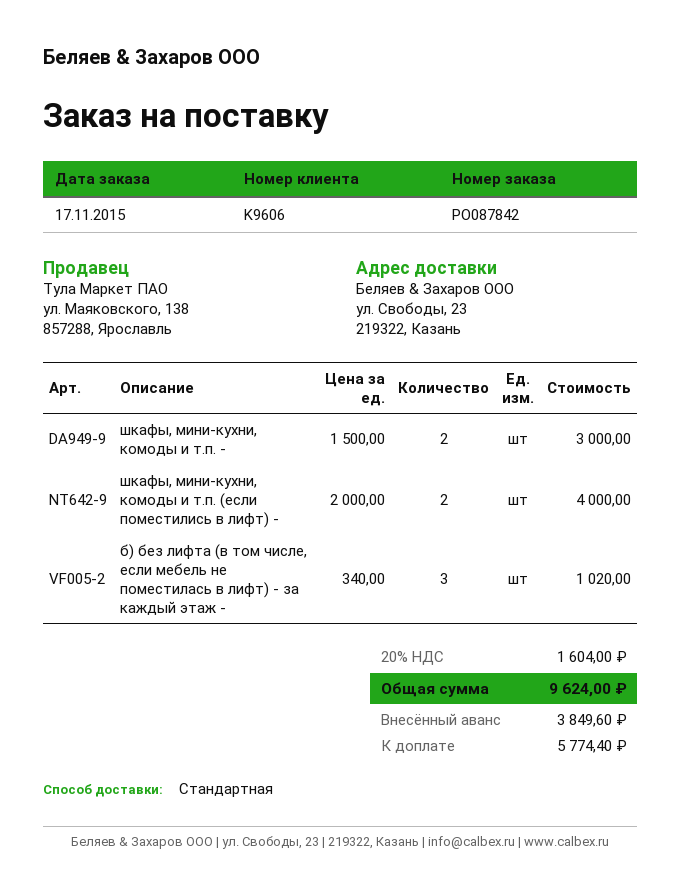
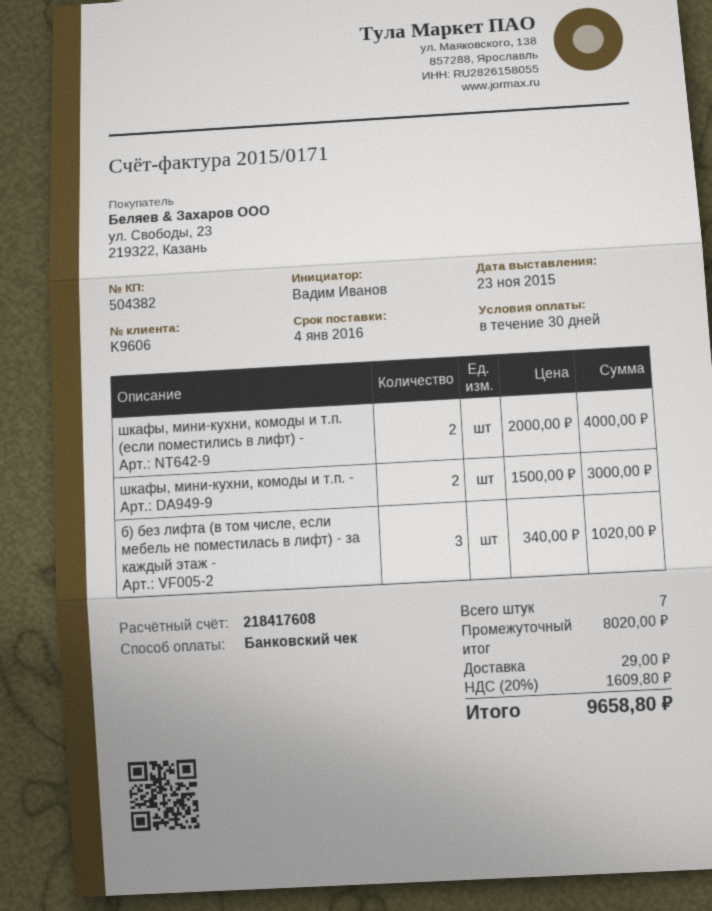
shipping: none -> 29.00
tax: 20% = 1604.00 -> 20% = 1609.80
total: 9624.00 -> 9658.80

